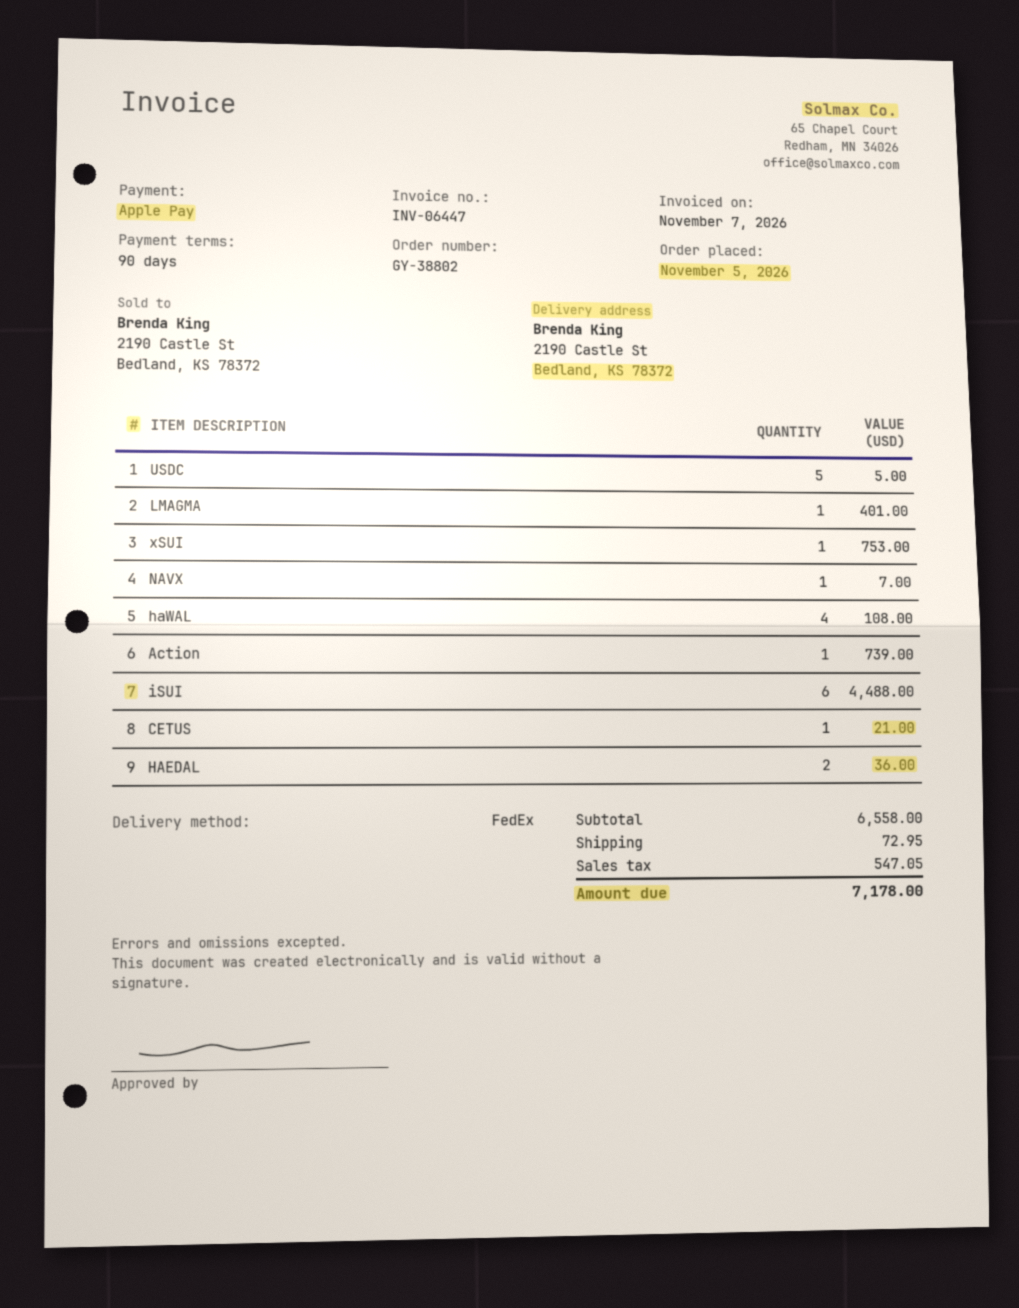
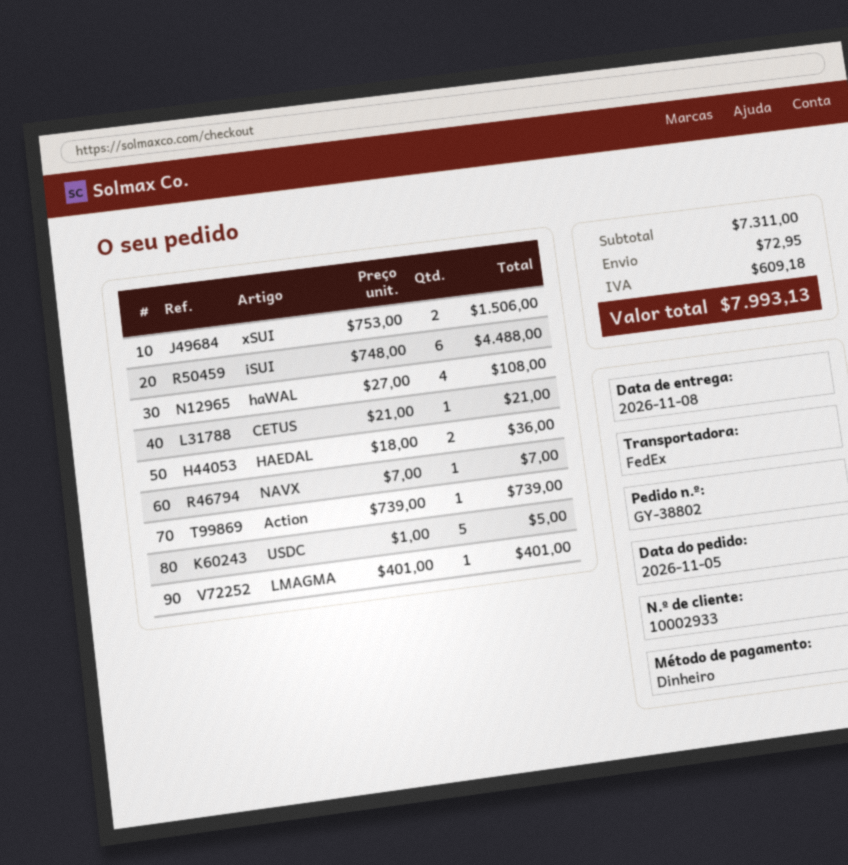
payment method: Apple Pay -> cash
xSUI: 1 for 753.00 -> 2 for 1506.00
subtotal: 6558.00 -> 7311.00
tax: 547.05 -> 609.18
total: 7178.00 -> 7993.13

